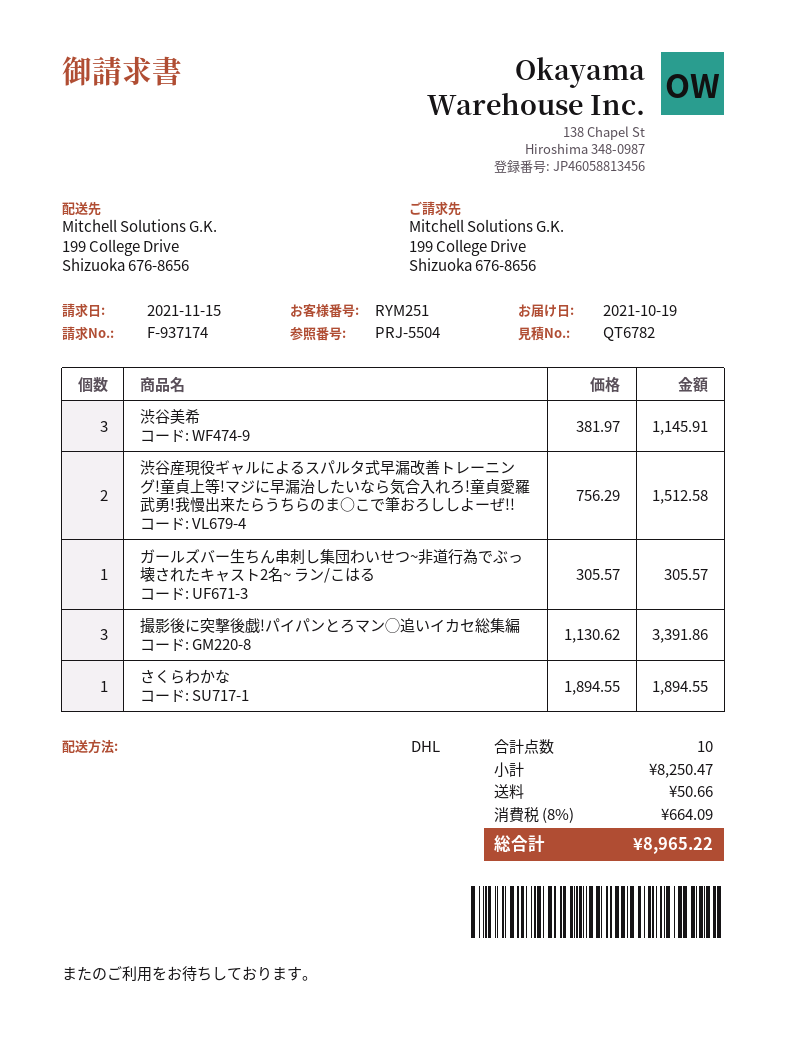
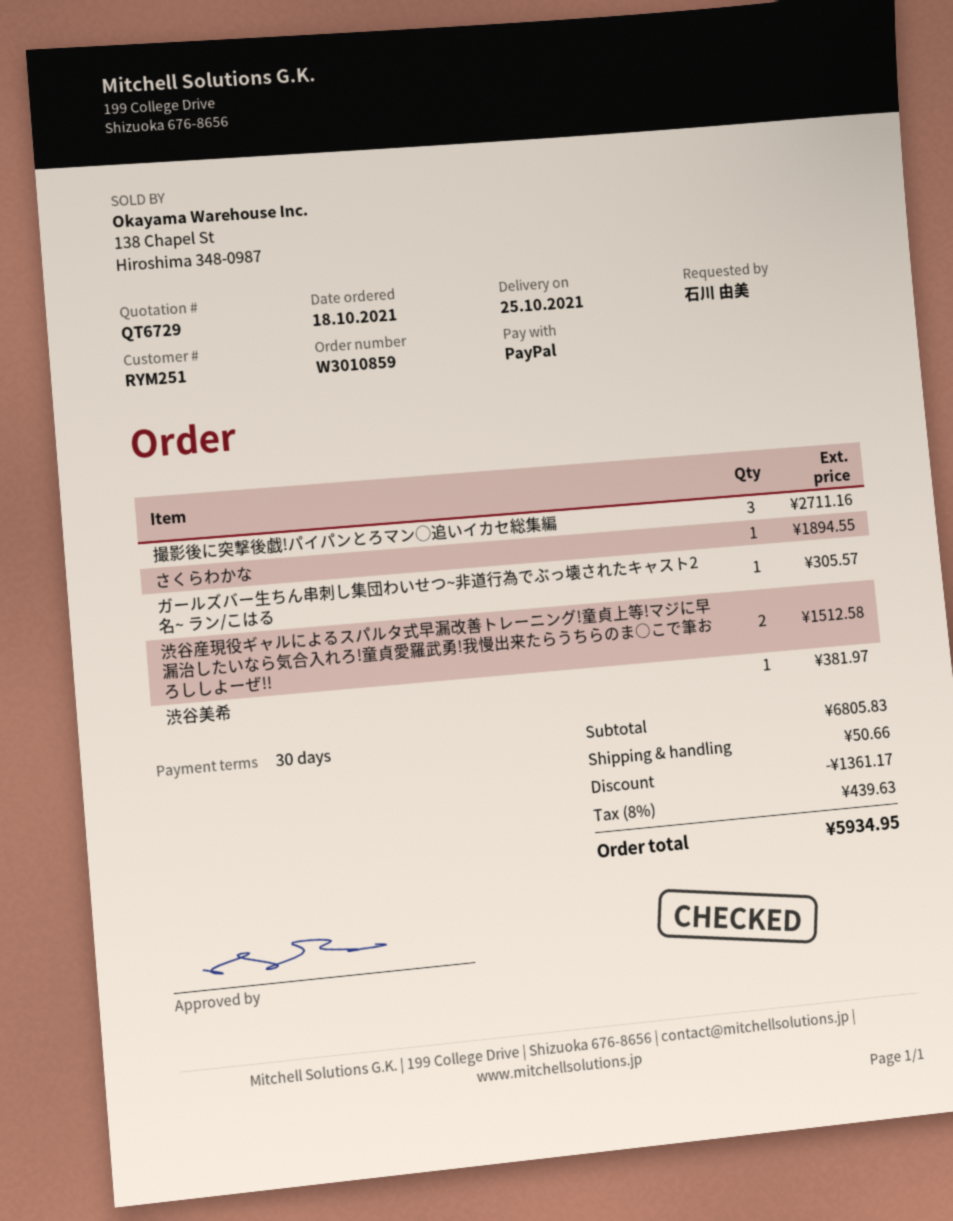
quote number: QT6782 -> QT6729
delivery date: 2021-10-19 -> 2021-10-25
渋谷美希: 3 for 1145.91 -> 1 for 381.97
撮影後に突撃後戯!パイパンとろマン◯追いイカセ総集編: 3 for 3391.86 -> 3 for 2711.16
subtotal: 8250.47 -> 6805.83
discount: none -> 1361.17
tax: 8% = 664.09 -> 8% = 439.63
total: 8965.22 -> 5934.95

